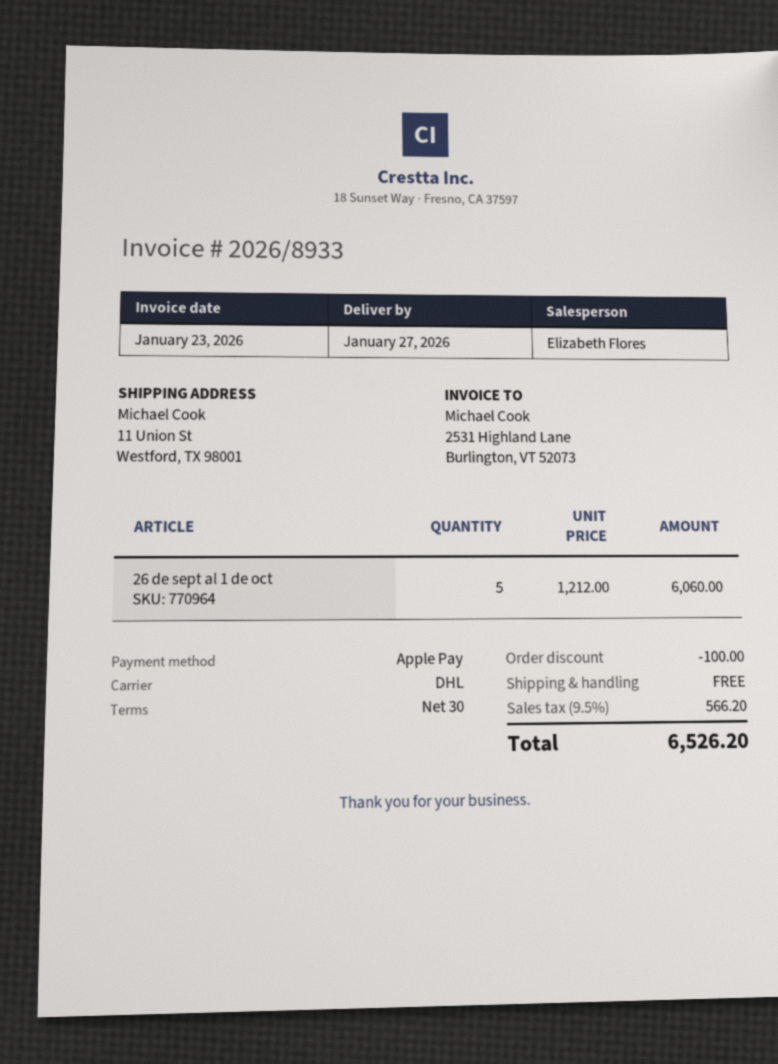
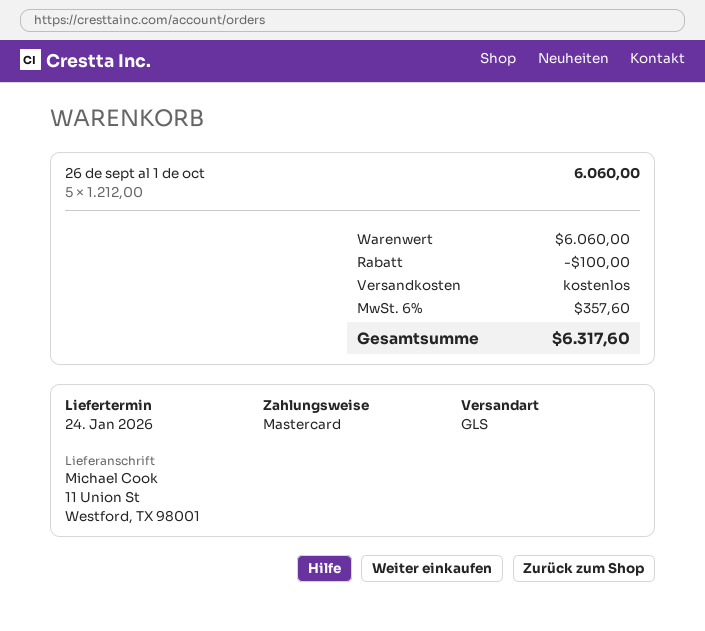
delivery date: 2026-01-27 -> 2026-01-24
payment method: Apple Pay -> Mastercard
shipping method: DHL -> GLS
tax: 9.5% = 566.20 -> 6% = 357.60
total: 6526.20 -> 6317.60

